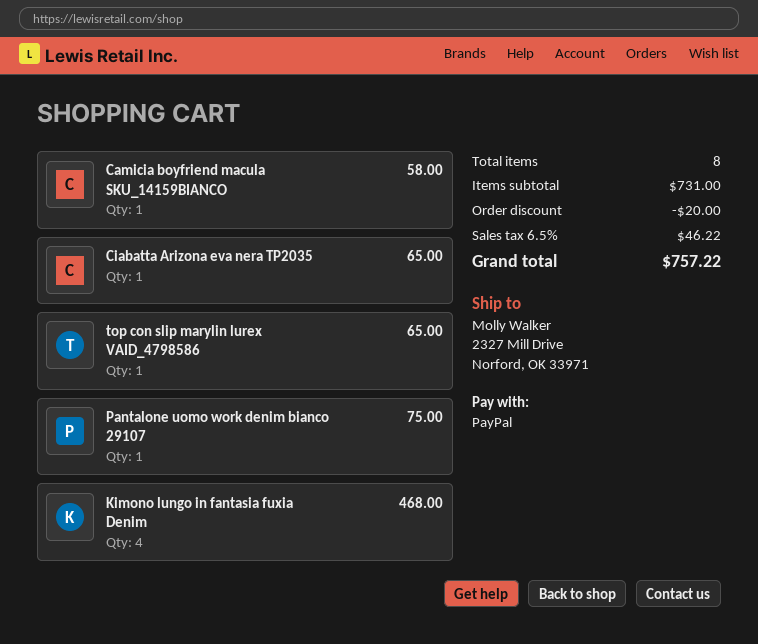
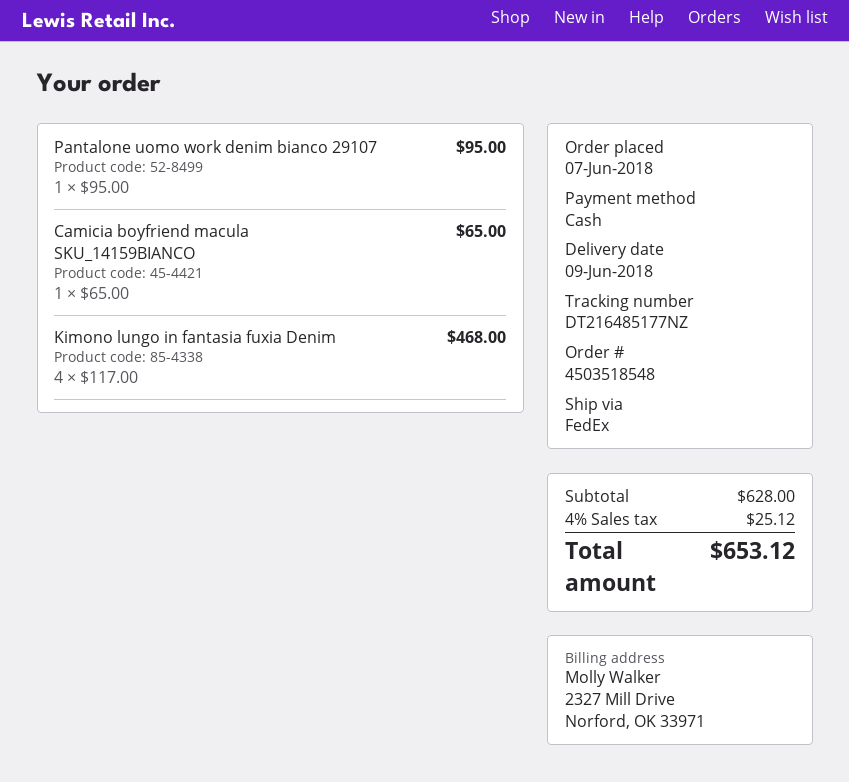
payment method: PayPal -> cash
Camicia boyfriend macula SKU_14159BIANCO: 1 for 58.00 -> 1 for 65.00
Ciabatta Arizona eva nera TP2035: 1 for 65.00 -> none
top con slip marylin lurex VAID_4798586: 1 for 65.00 -> none
Pantalone uomo work denim bianco 29107: 1 for 75.00 -> 1 for 95.00
subtotal: 731.00 -> 628.00
discount: 20.00 -> none
tax: 6.5% = 46.22 -> 4% = 25.12
total: 757.22 -> 653.12

